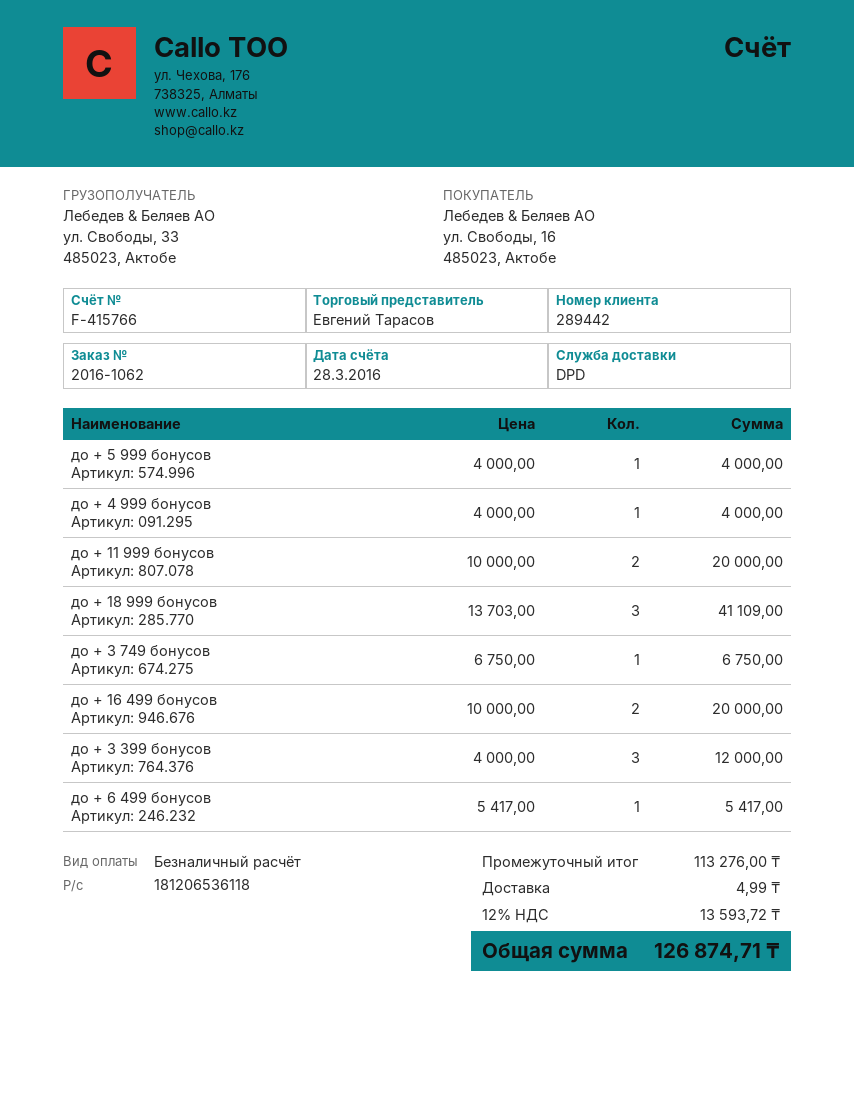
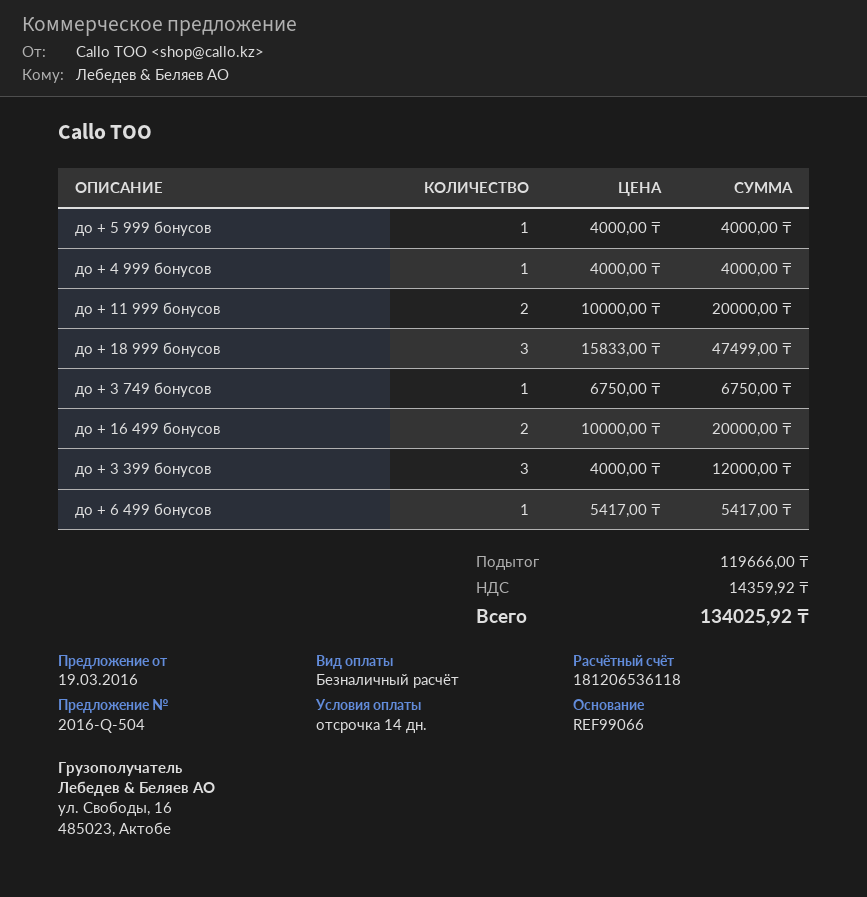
ship to: ул. Свободы, 33, 485023, Актобе -> ул. Свободы, 16, 485023, Актобе
до + 18 999 бонусов: 3 x 13703.00 = 41109.00 -> 3 x 15833.00 = 47499.00
subtotal: 113276.00 -> 119666.00
shipping: 4.99 -> none
tax: 13593.72 -> 14359.92
total: 126874.71 -> 134025.92

